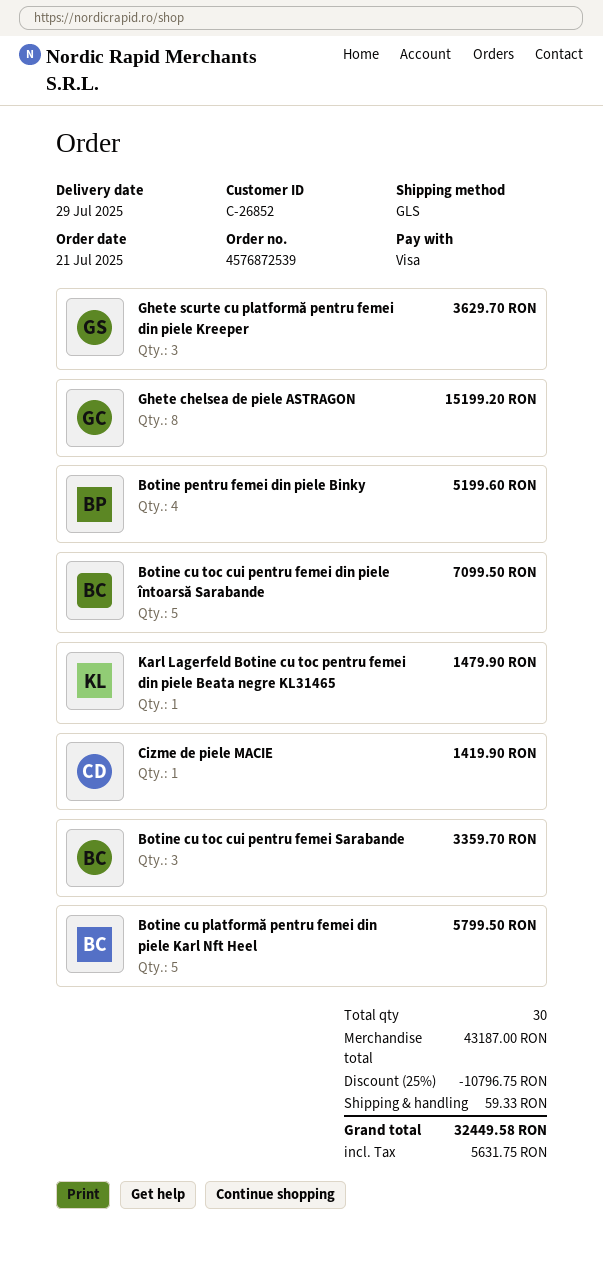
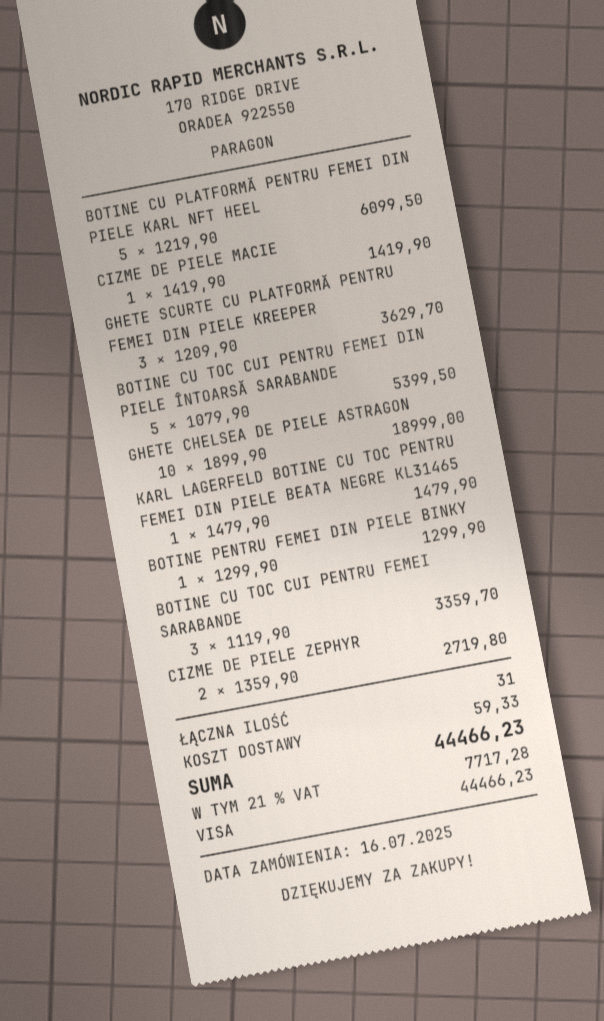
order date: 2025-07-21 -> 2025-07-16
Ghete chelsea de piele ASTRAGON: 8 for 15199.20 -> 10 for 18999.00
Botine pentru femei din piele Binky: 4 for 5199.60 -> 1 for 1299.90
Botine cu toc cui pentru femei din piele întoarsă Sarabande: 5 for 7099.50 -> 5 for 5399.50
Botine cu platformă pentru femei din piele Karl Nft Heel: 5 for 5799.50 -> 5 for 6099.50
CIZME DE PIELE ZEPHYR: none -> 2 for 2719.80
total quantity: 30 -> 31
discount: 25% = 10796.75 -> none
tax: 5631.75 -> 7717.28
total: 32449.58 -> 44466.23

